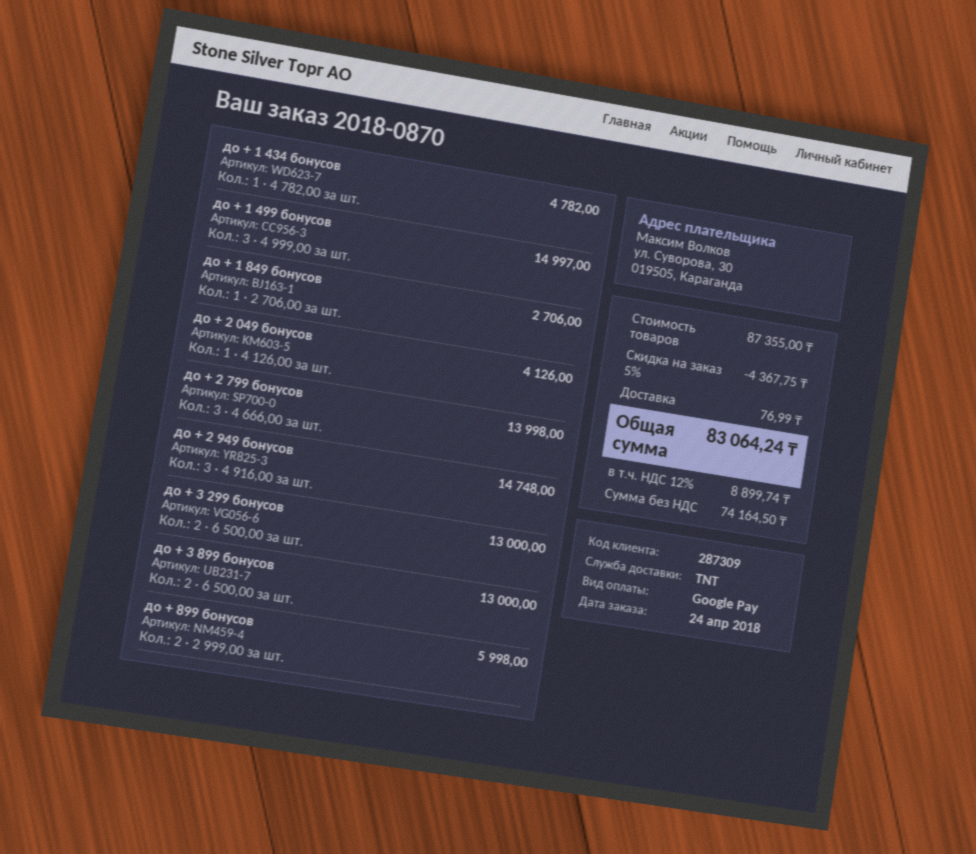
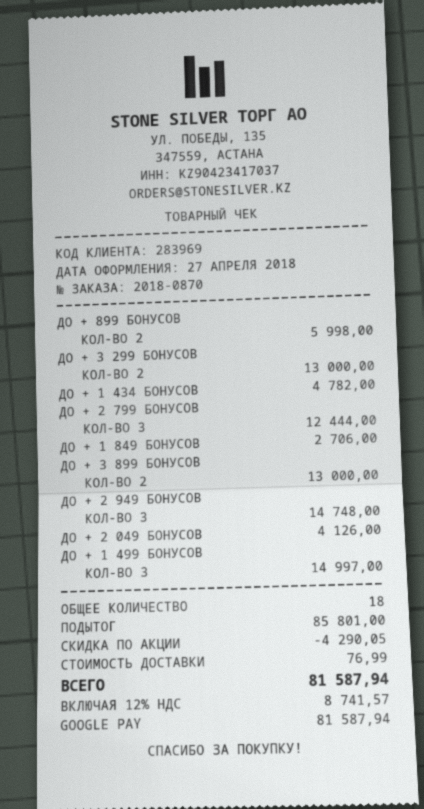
order date: 2018-04-24 -> 2018-04-27
customer number: 287309 -> 283969
до + 2 799 бонусов: 3 for 13998.00 -> 3 for 12444.00
subtotal: 87355.00 -> 85801.00
discount: 4367.75 -> 4290.05
tax: 12% = 8899.74 -> 12% = 8741.57
total: 83064.24 -> 81587.94

